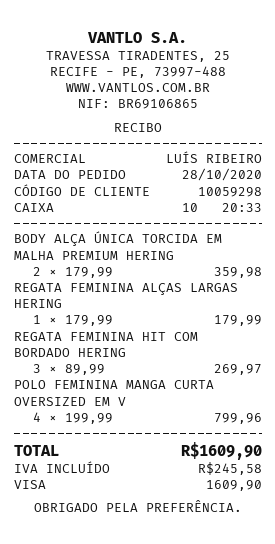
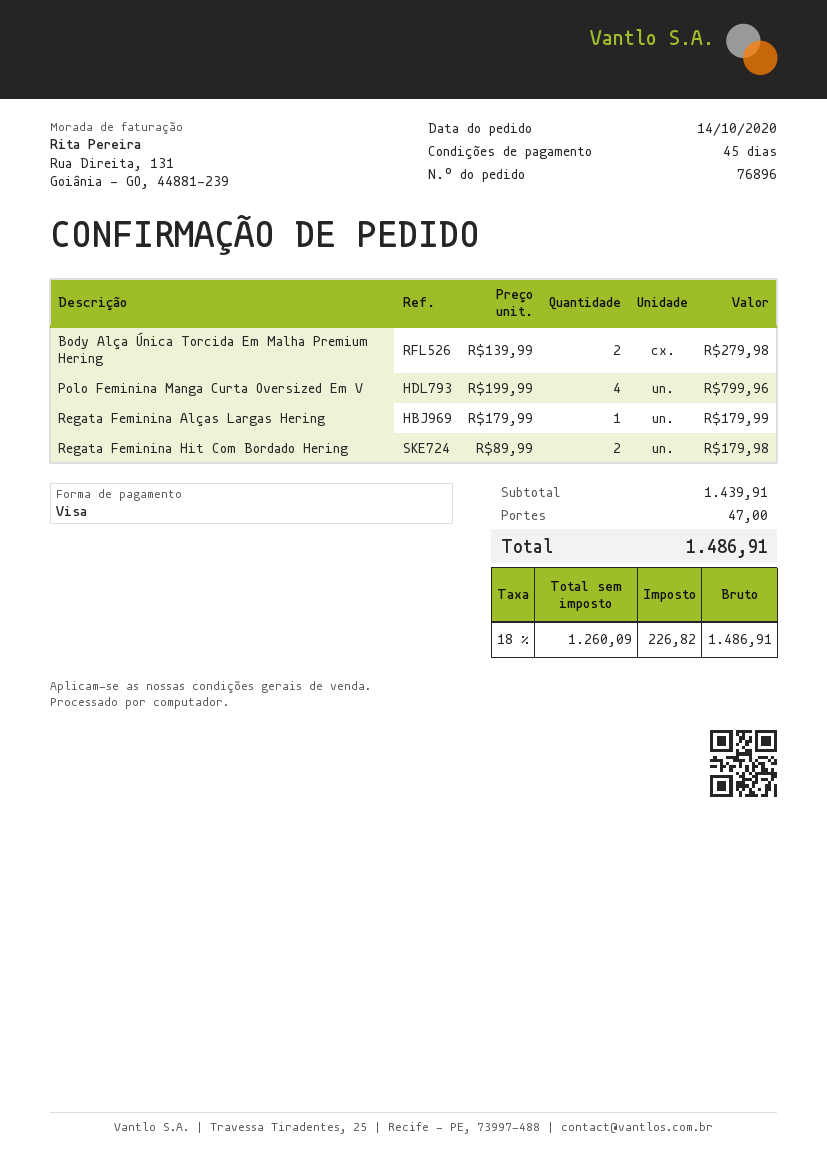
order date: 2020-10-28 -> 2020-10-14
BODY ALÇA ÚNICA TORCIDA EM MALHA PREMIUM HERING: 2 x 179.99 = 359.98 -> 2 x 139.99 = 279.98
REGATA FEMININA HIT COM BORDADO HERING: 3 x 89.99 = 269.97 -> 2 x 89.99 = 179.98
shipping: none -> 47.00
tax: 245.58 -> 226.82
total: 1609.90 -> 1486.91

